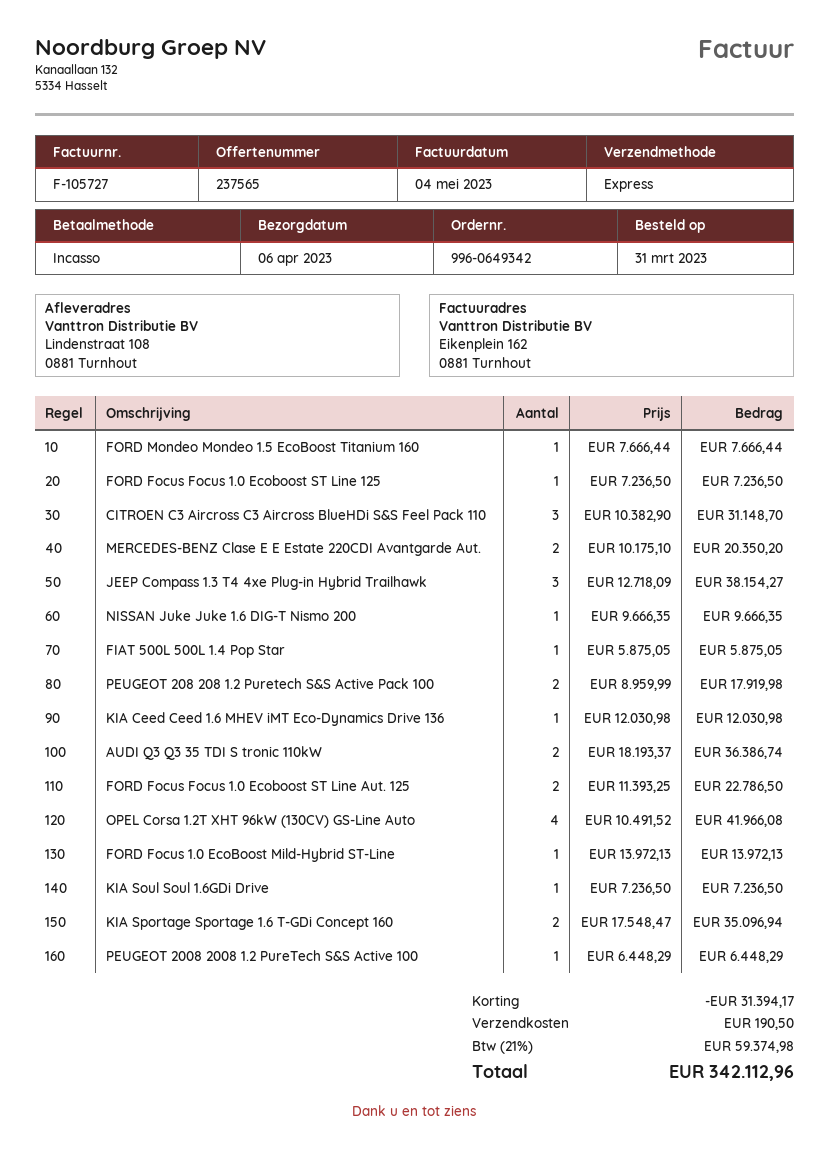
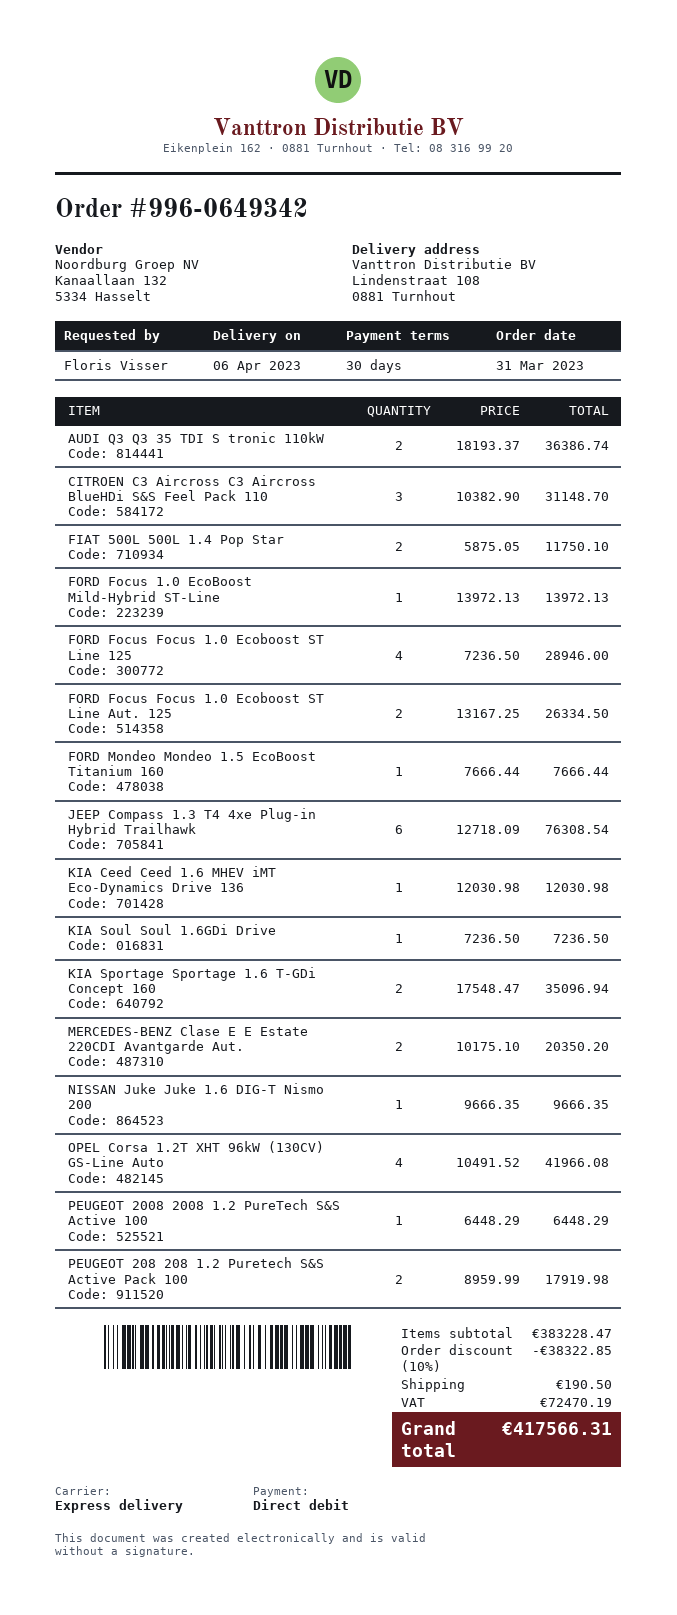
FORD Focus Focus 1.0 Ecoboost ST Line 125: 1 x 7236.50 = 7236.50 -> 4 x 7236.50 = 28946.00
JEEP Compass 1.3 T4 4xe Plug-in Hybrid Trailhawk: 3 x 12718.09 = 38154.27 -> 6 x 12718.09 = 76308.54
FIAT 500L 500L 1.4 Pop Star: 1 x 5875.05 = 5875.05 -> 2 x 5875.05 = 11750.10
FORD Focus Focus 1.0 Ecoboost ST Line Aut. 125: 2 x 11393.25 = 22786.50 -> 2 x 13167.25 = 26334.50
discount: 31394.17 -> 38322.85
tax: 59374.98 -> 72470.19
total: 342112.96 -> 417566.31

